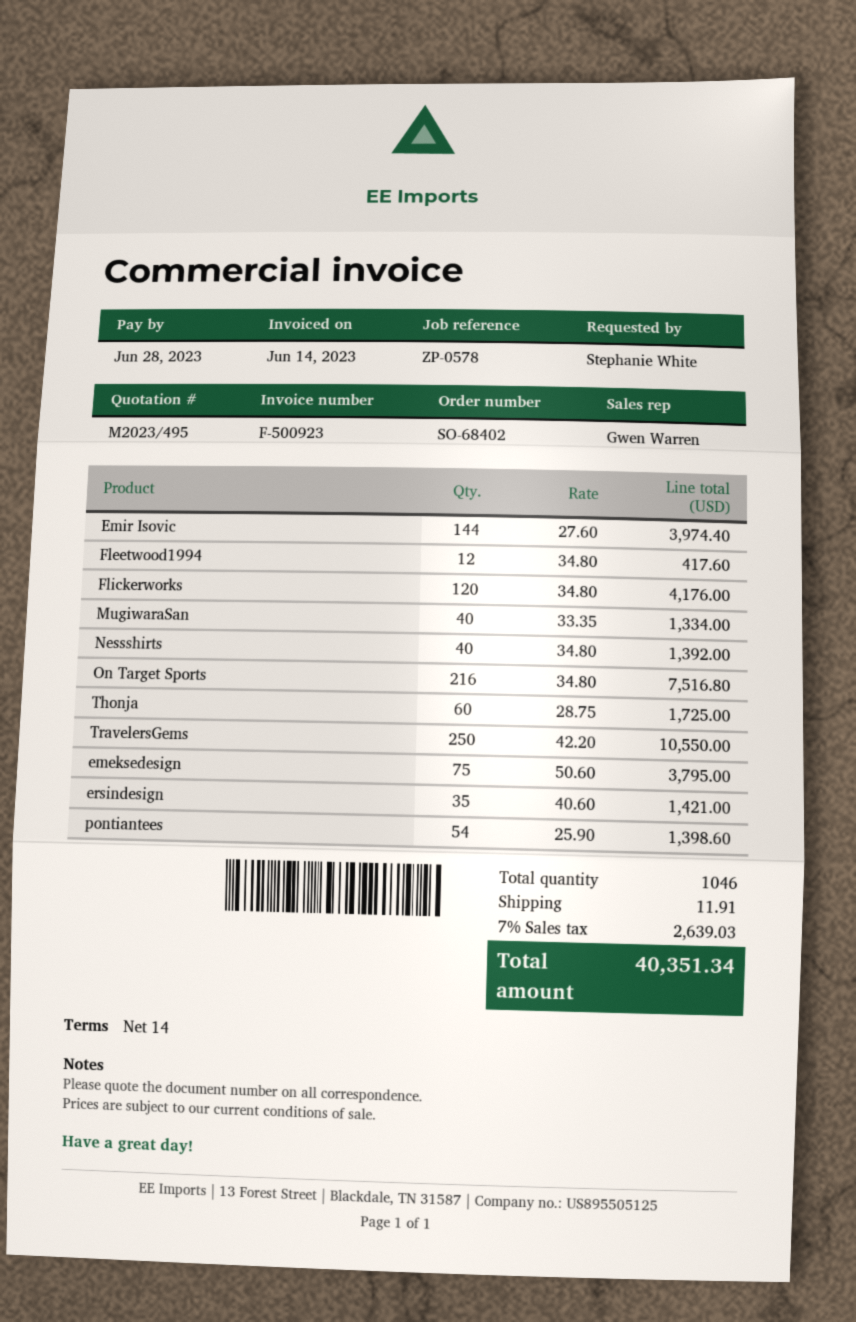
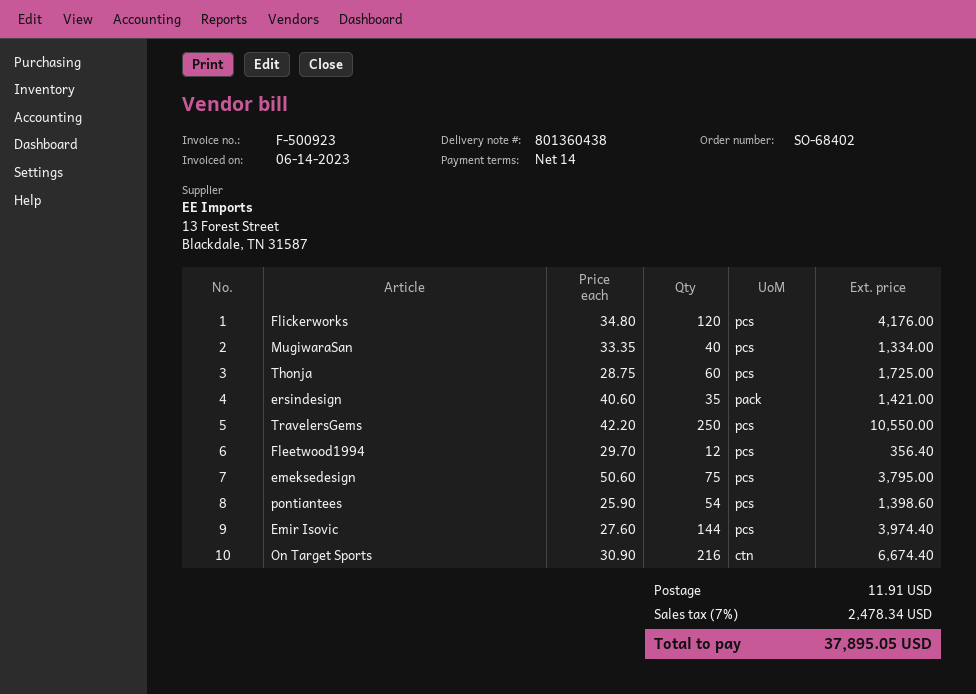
Fleetwood1994: 12 x 34.80 = 417.60 -> 12 x 29.70 = 356.40
Nessshirts: 40 x 34.80 = 1392.00 -> none
On Target Sports: 216 x 34.80 = 7516.80 -> 216 x 30.90 = 6674.40
tax: 7% = 2639.03 -> 7% = 2478.34
total: 40351.34 -> 37895.05

